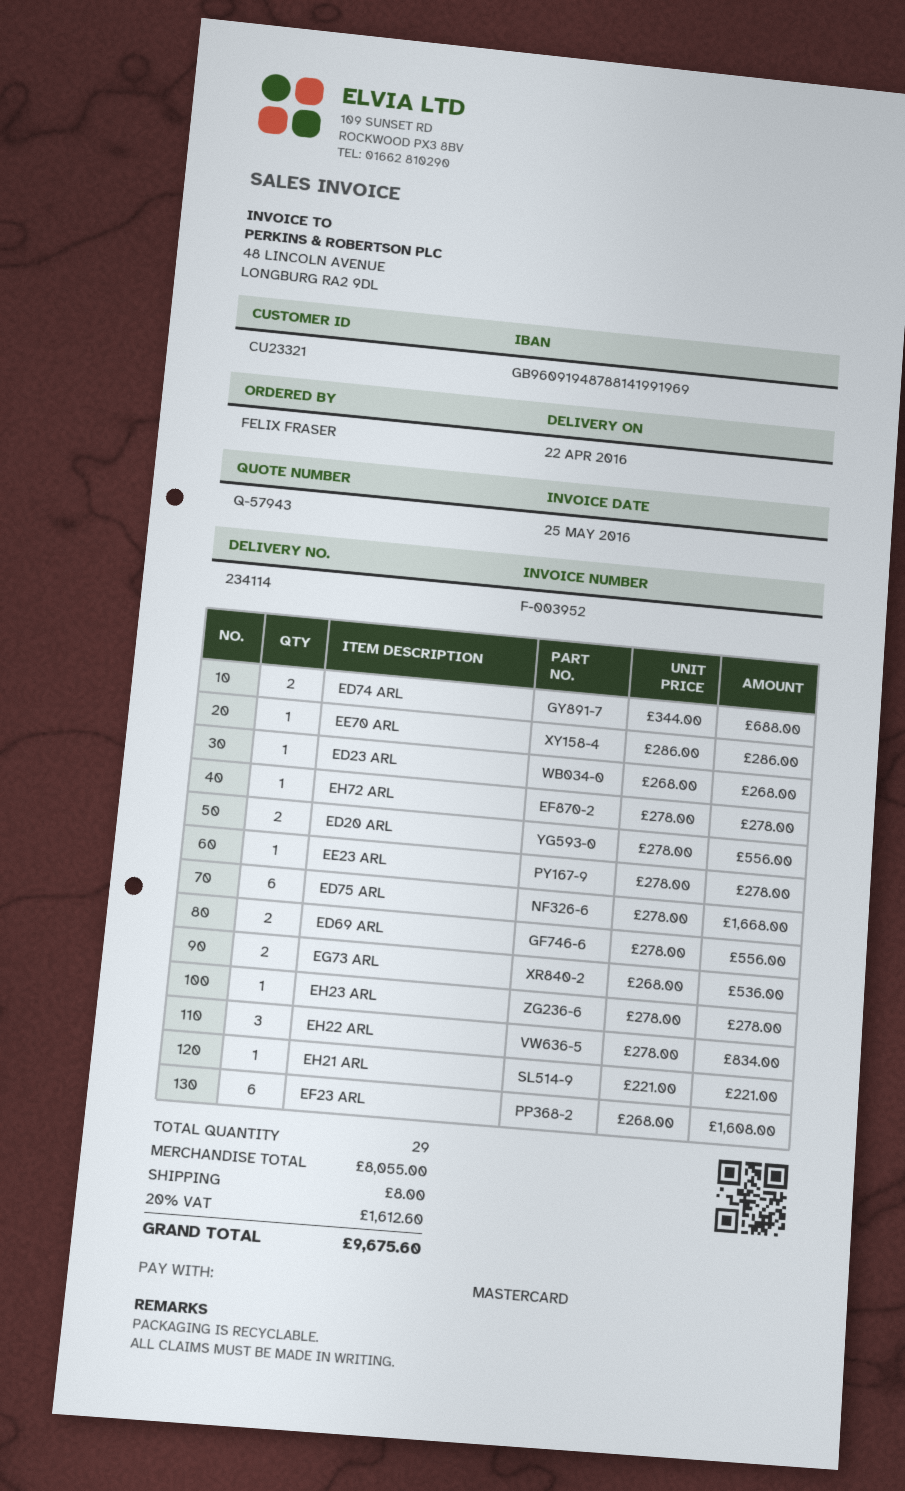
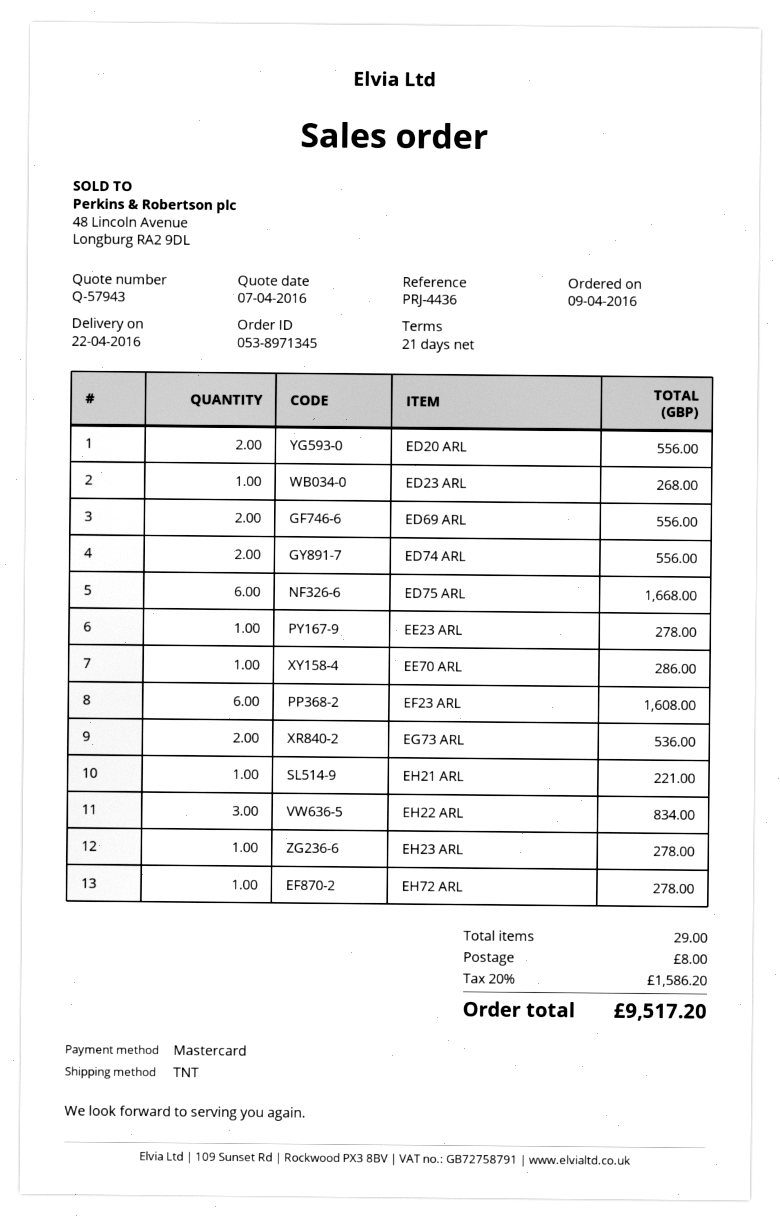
ED74 ARL: 2 for 688.00 -> 2 for 556.00
tax: 20% = 1612.60 -> 20% = 1586.20
total: 9675.60 -> 9517.20

